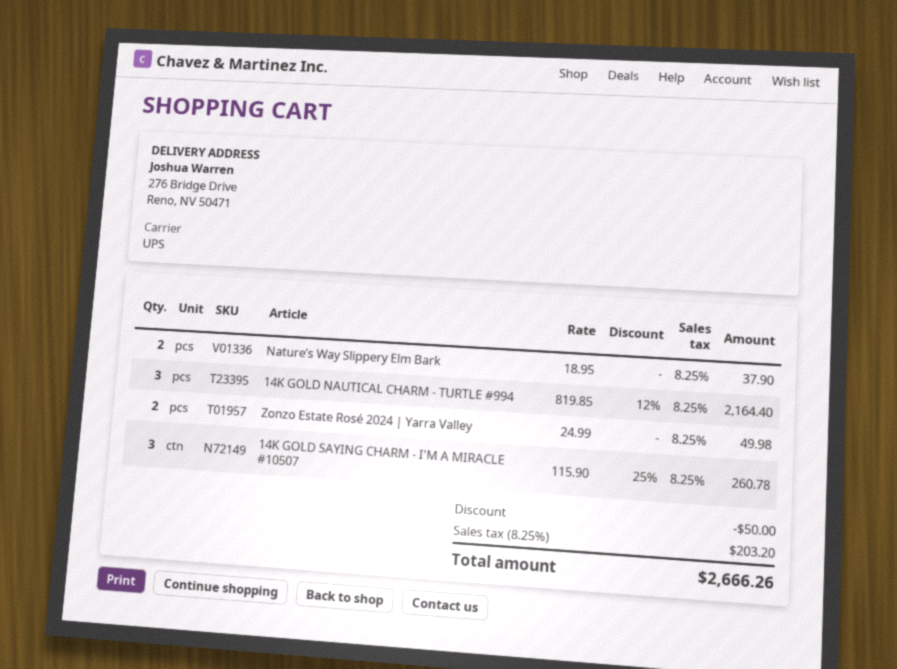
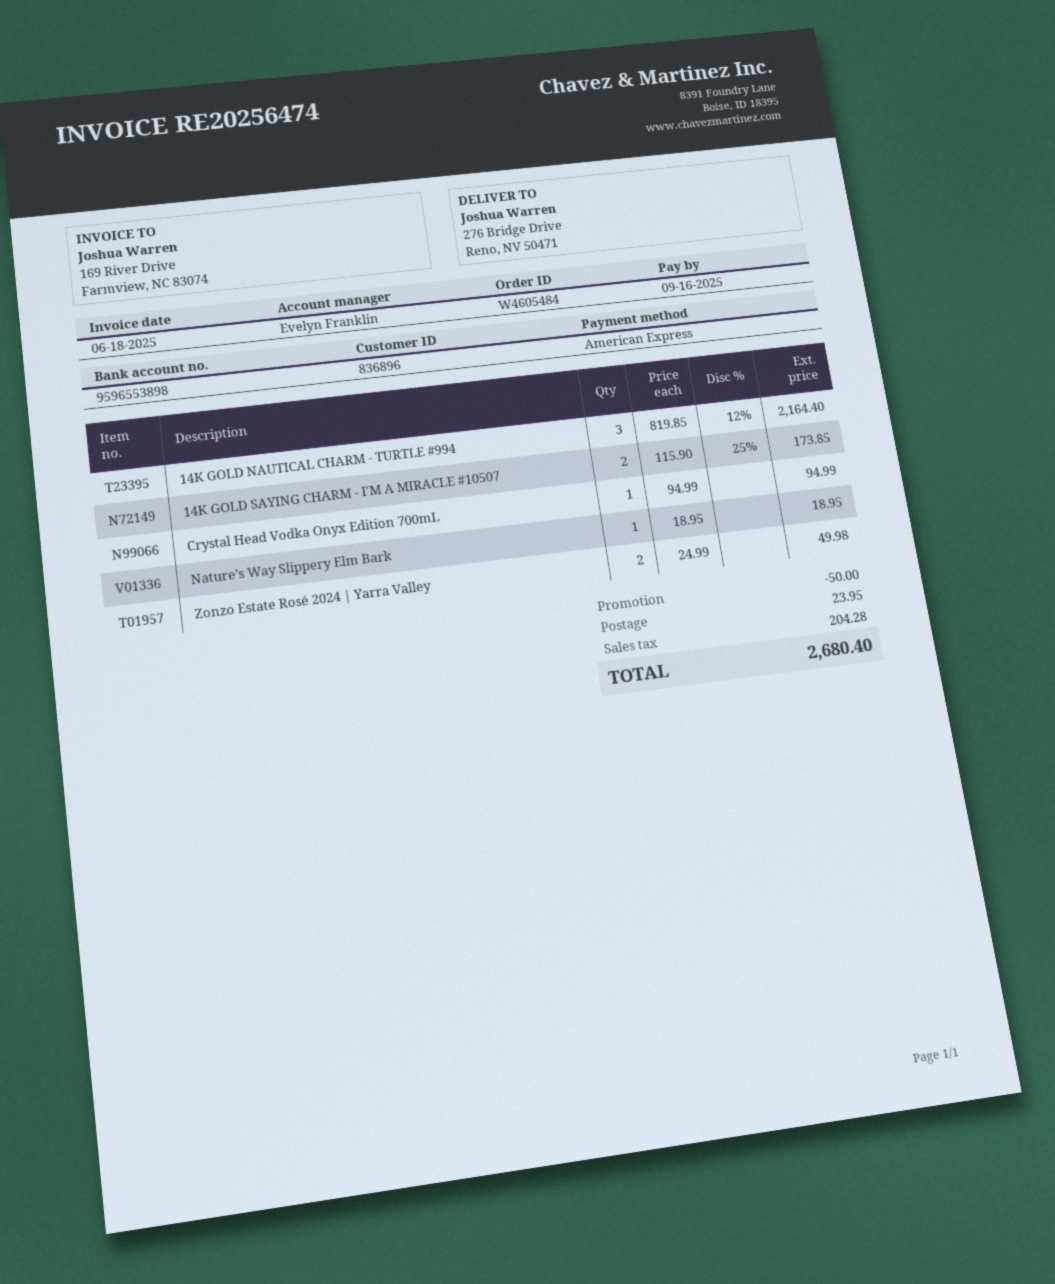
Nature’s Way Slippery Elm Bark: 2 x 18.95 = 37.90 -> 1 x 18.95 = 18.95
14K GOLD SAYING CHARM - I'M A MIRACLE #10507: 3 x 115.90 - 25% = 260.78 -> 2 x 115.90 - 25% = 173.85
Crystal Head Vodka Onyx Edition 700mL: none -> 1 x 94.99 = 94.99
shipping: none -> 23.95
tax: 203.20 -> 204.28
total: 2666.26 -> 2680.40

